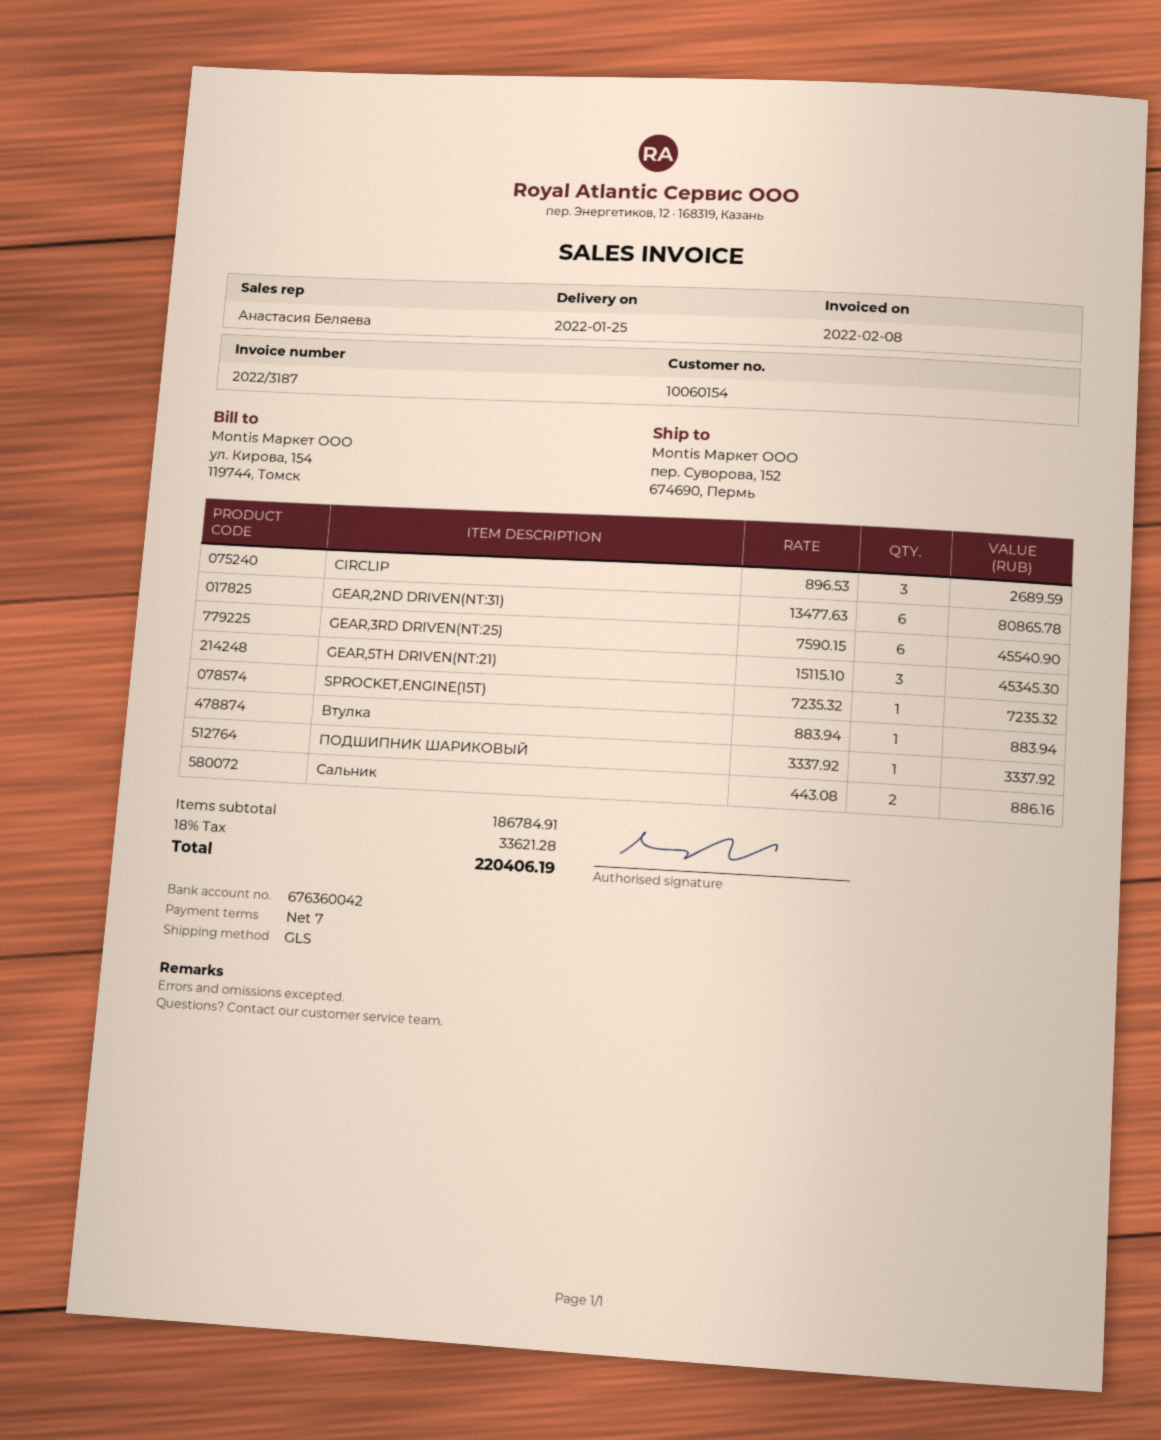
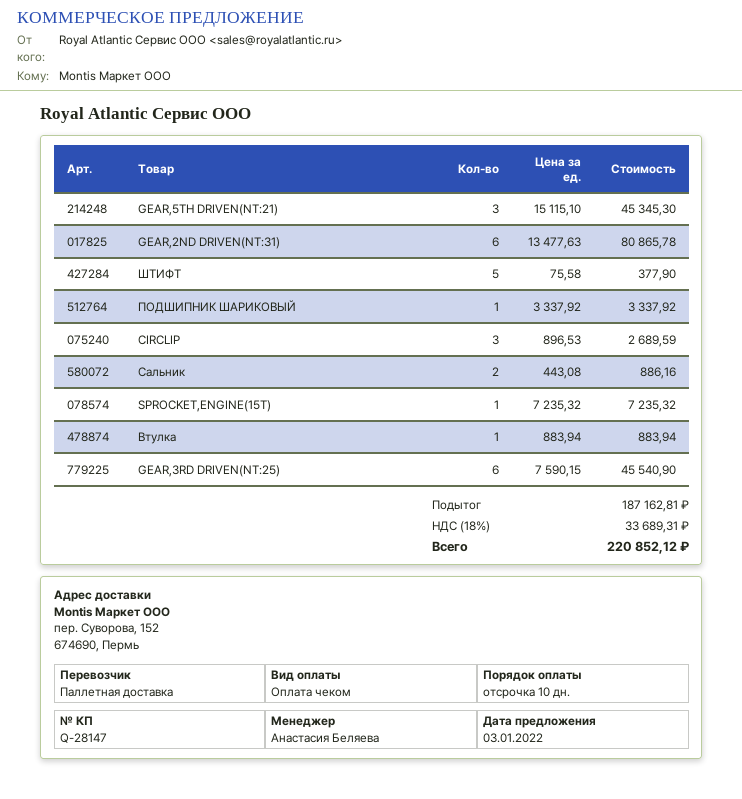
payment terms: 7 days -> 10 days
shipping method: GLS -> pallet freight
ШТИФТ: none -> 5 x 75.58 = 377.90
subtotal: 186784.91 -> 187162.81
tax: 18% = 33621.28 -> 18% = 33689.31
total: 220406.19 -> 220852.12

